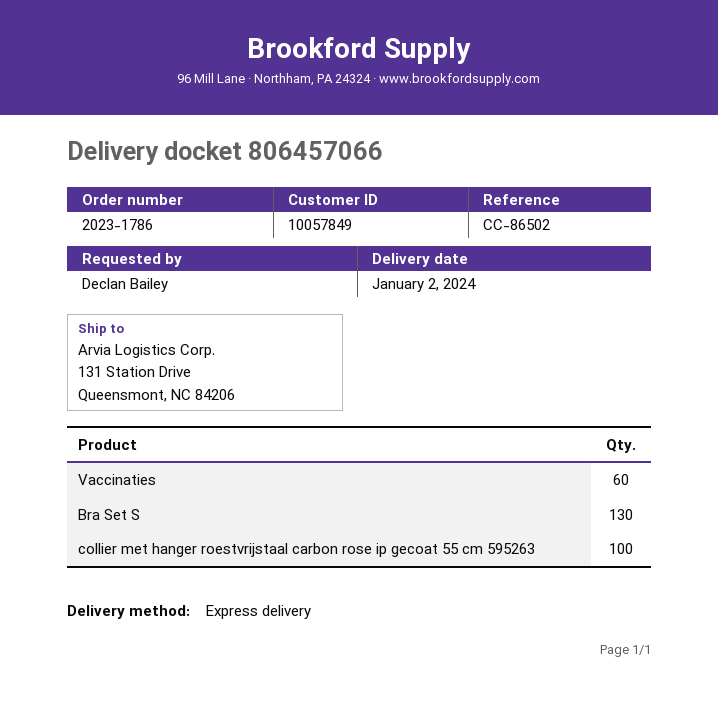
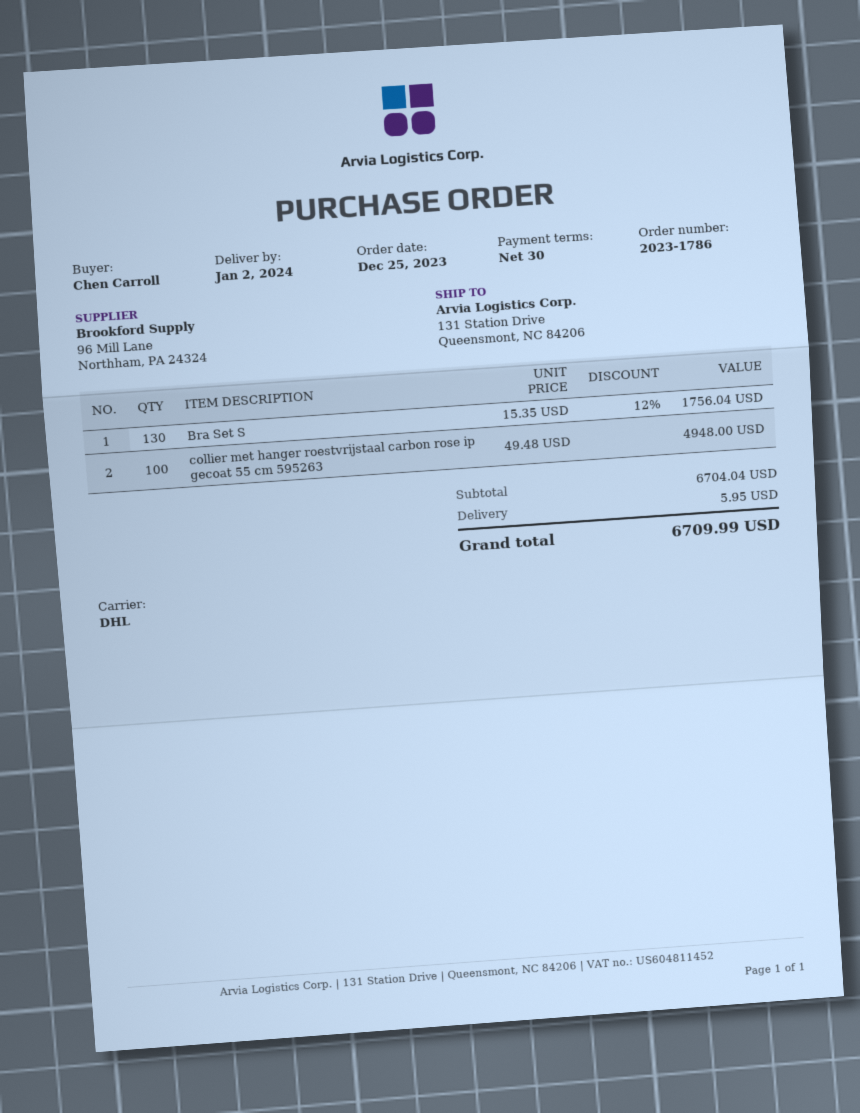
ordered by: Declan Bailey -> Chen Carroll
shipping method: express -> DHL
Vaccinaties: 60 -> none

